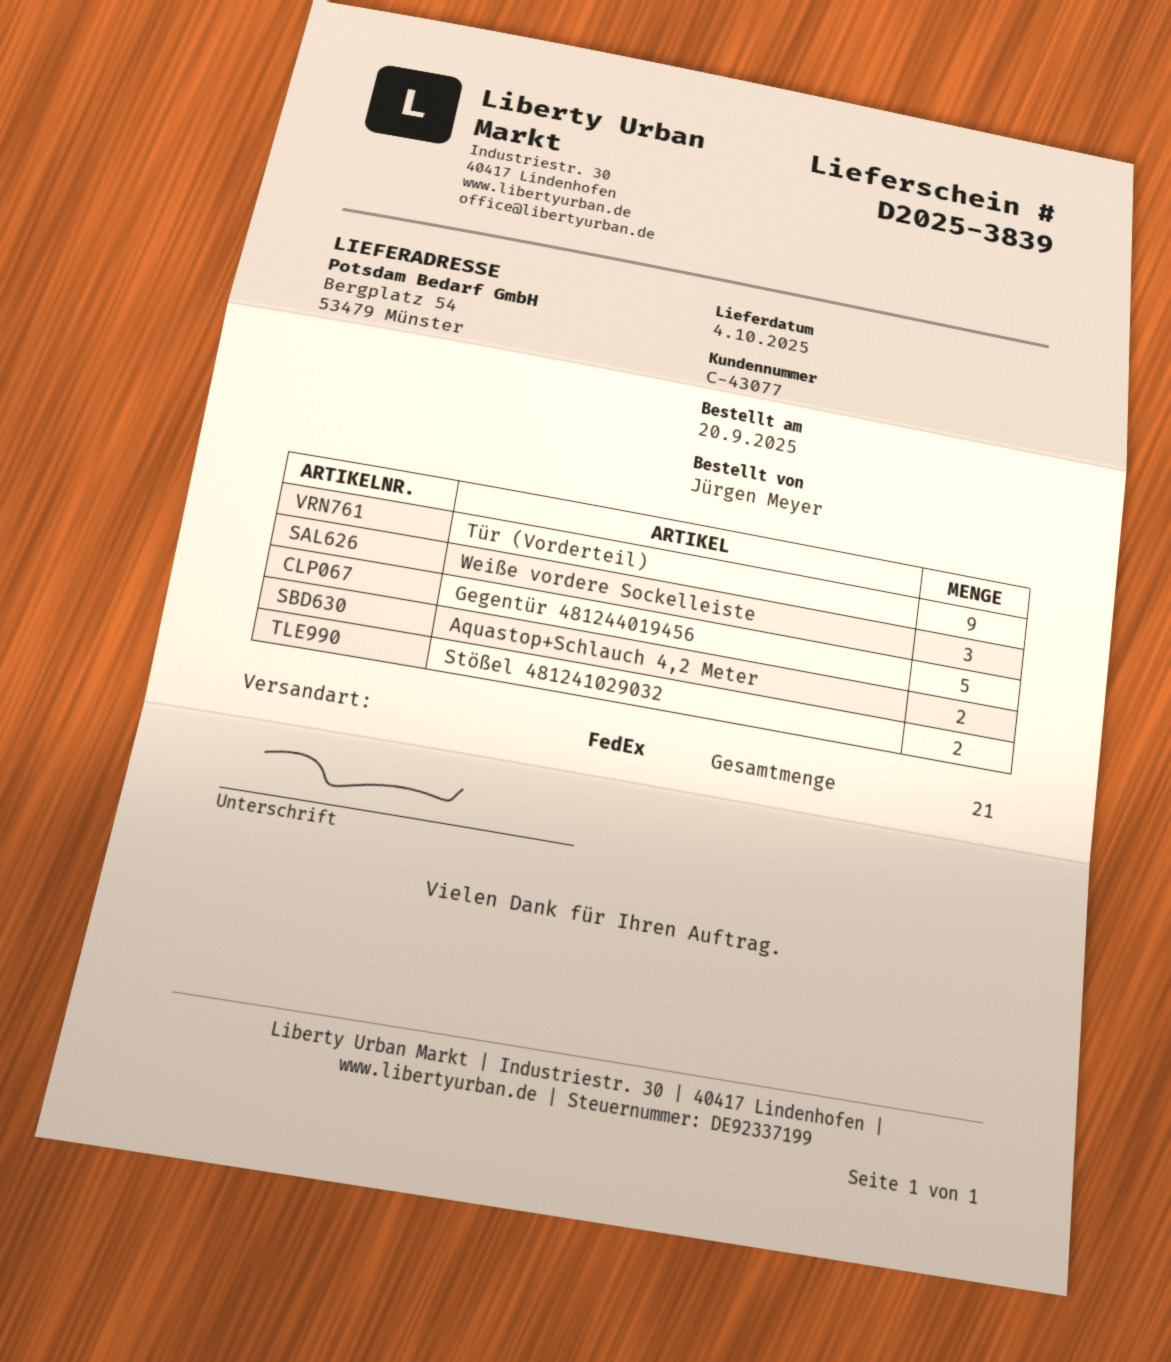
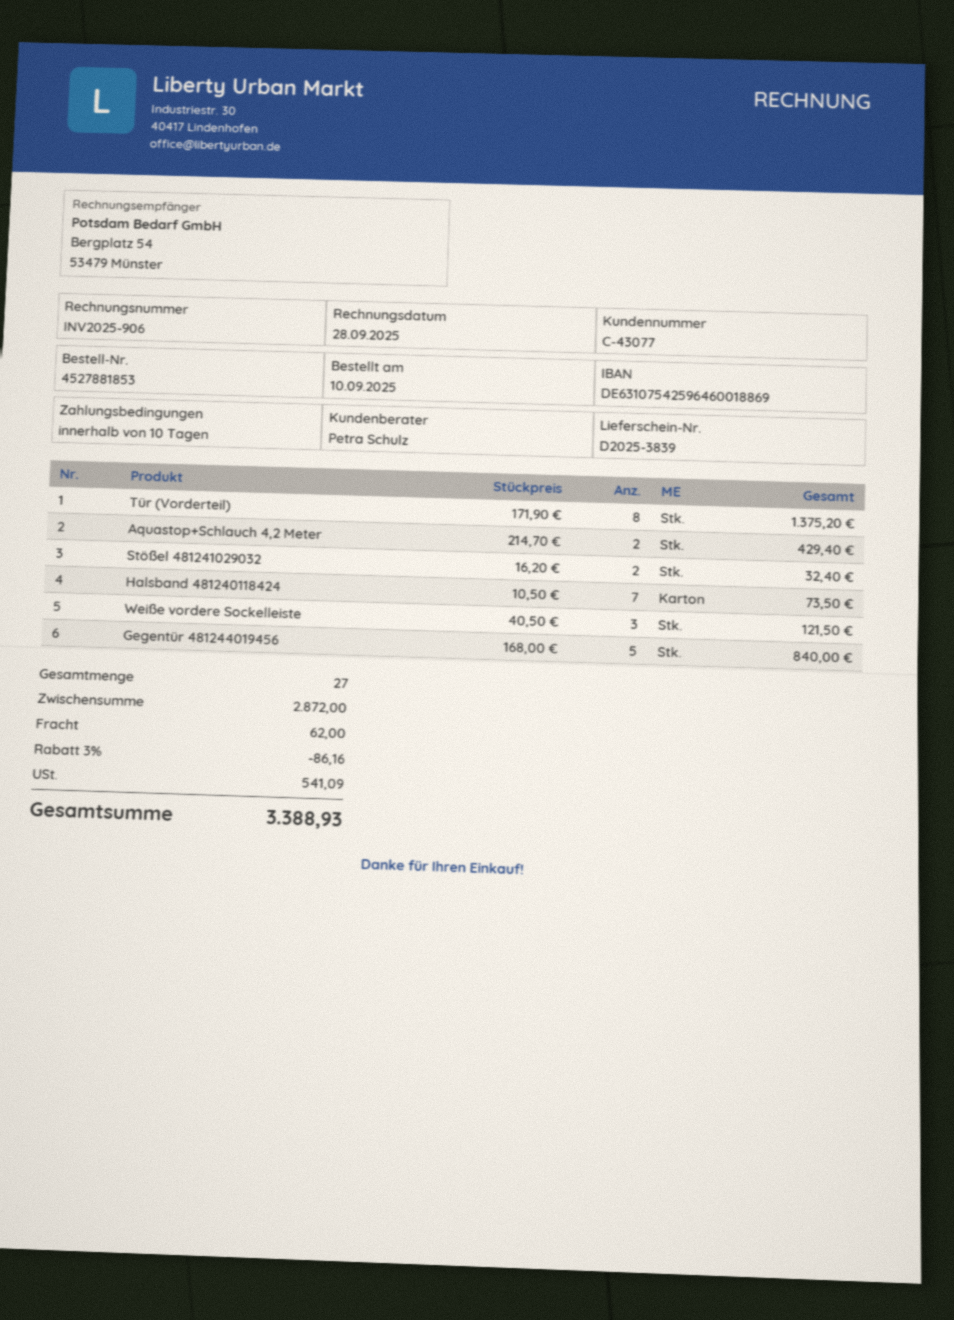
order date: 2025-09-20 -> 2025-09-10
Tür (Vorderteil): 9 -> 8
Halsband 481240118424: none -> 7
total quantity: 21 -> 27

